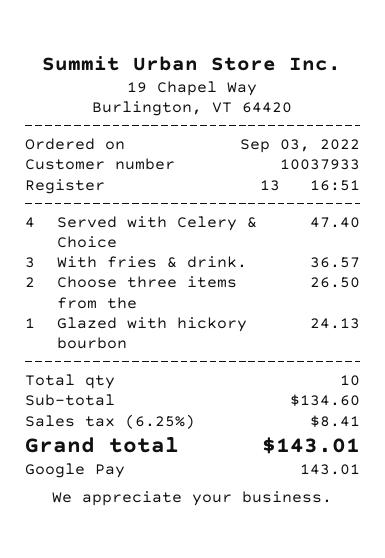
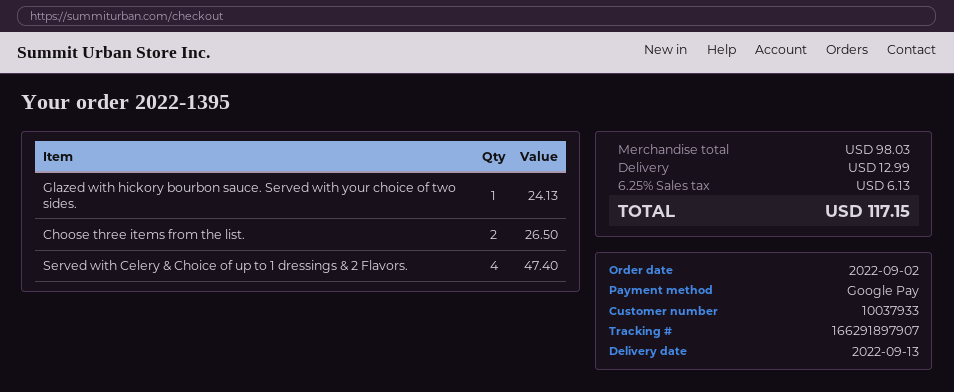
order date: 2022-09-03 -> 2022-09-02
With fries & drink.: 3 for 36.57 -> none
subtotal: 134.60 -> 98.03
shipping: none -> 12.99
tax: 6.25% = 8.41 -> 6.25% = 6.13
total: 143.01 -> 117.15

